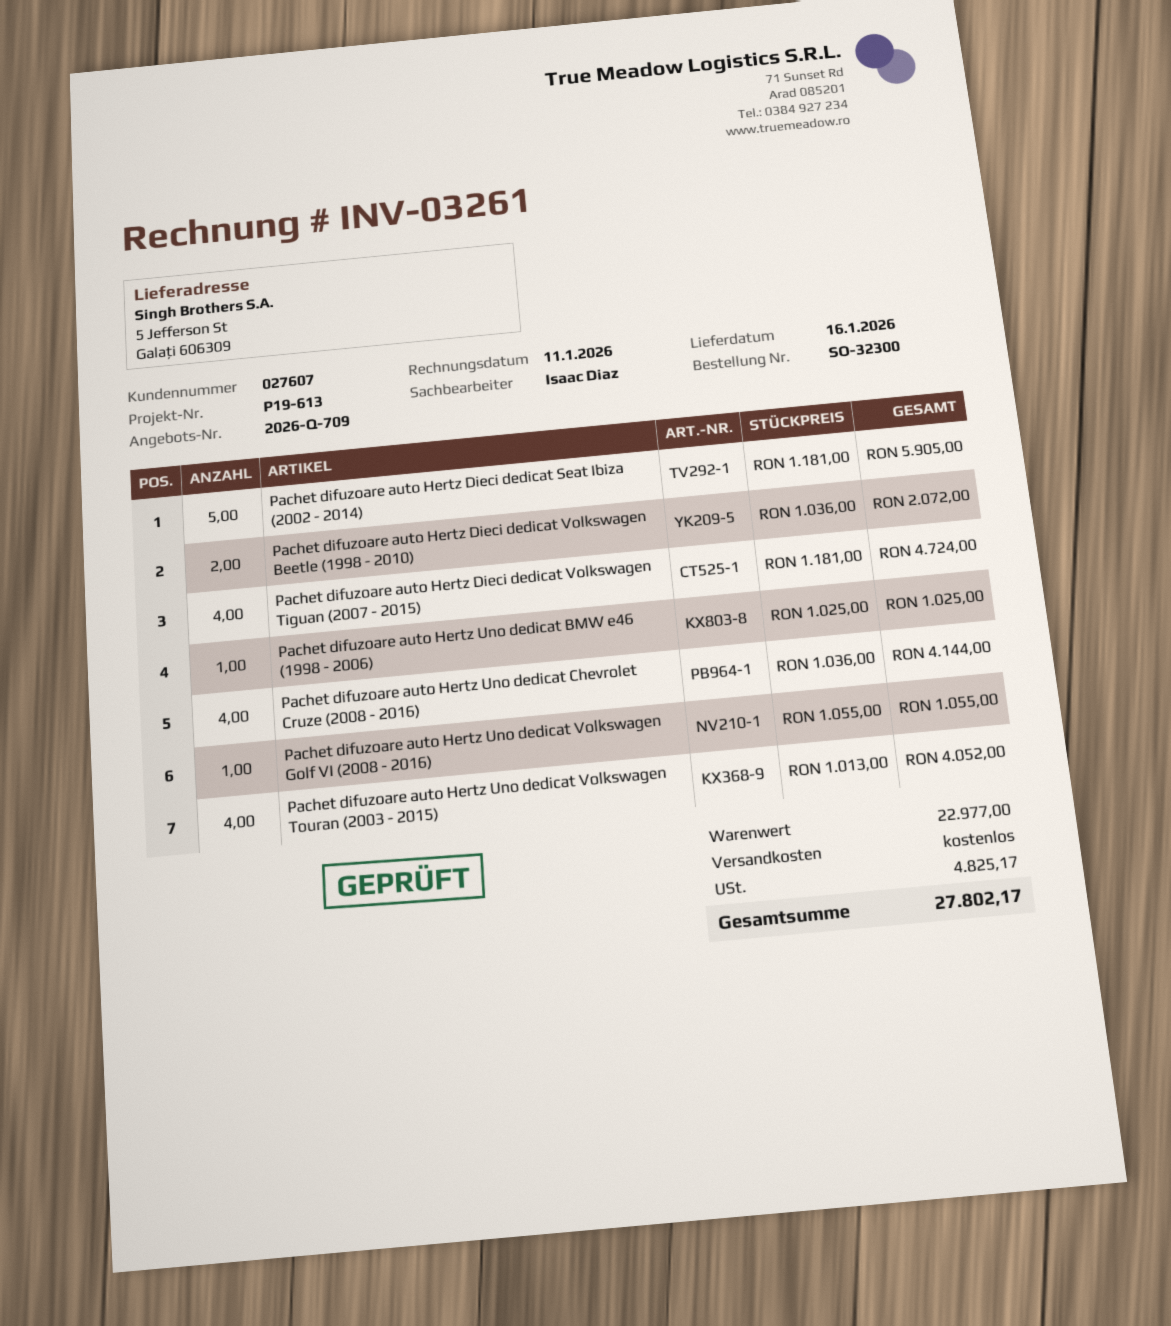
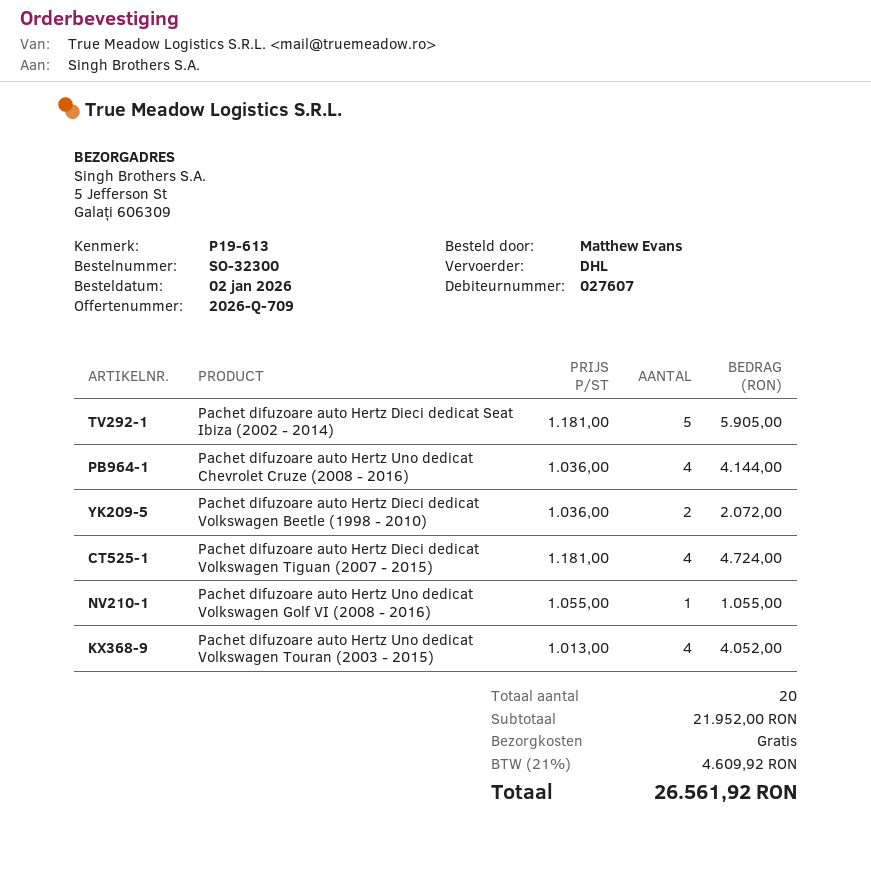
Pachet difuzoare auto Hertz Uno dedicat BMW e46 (1998 - 2006): 1 x 1025.00 = 1025.00 -> none
subtotal: 22977.00 -> 21952.00
tax: 4825.17 -> 4609.92
total: 27802.17 -> 26561.92

